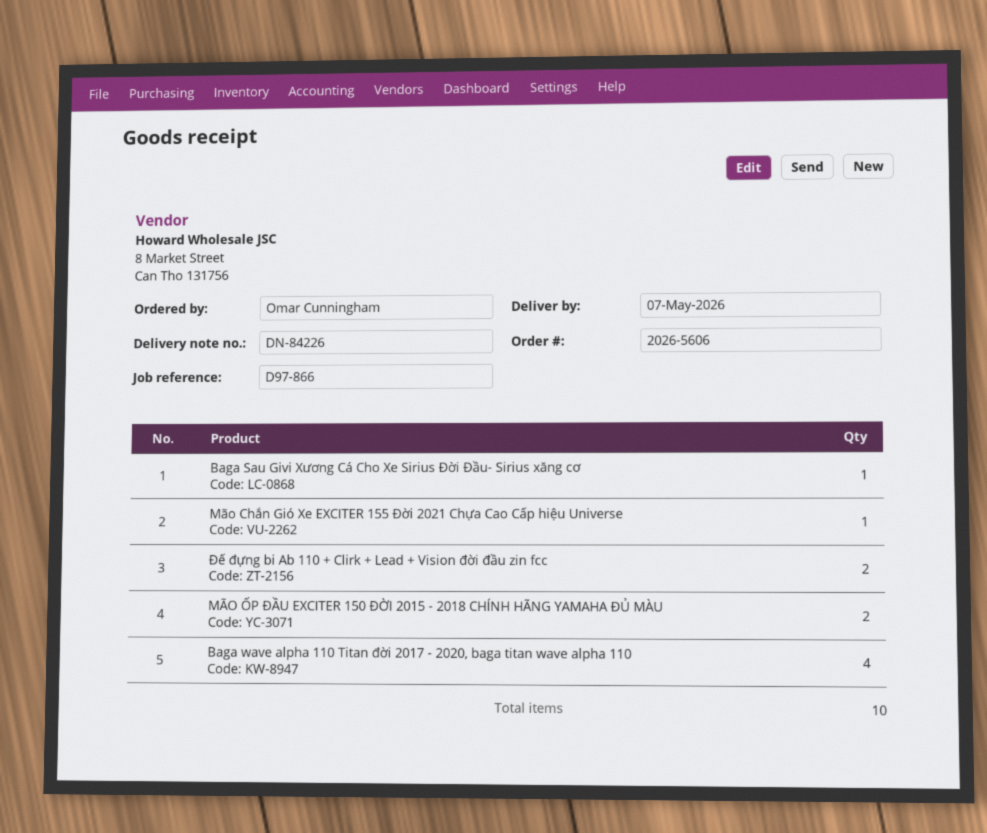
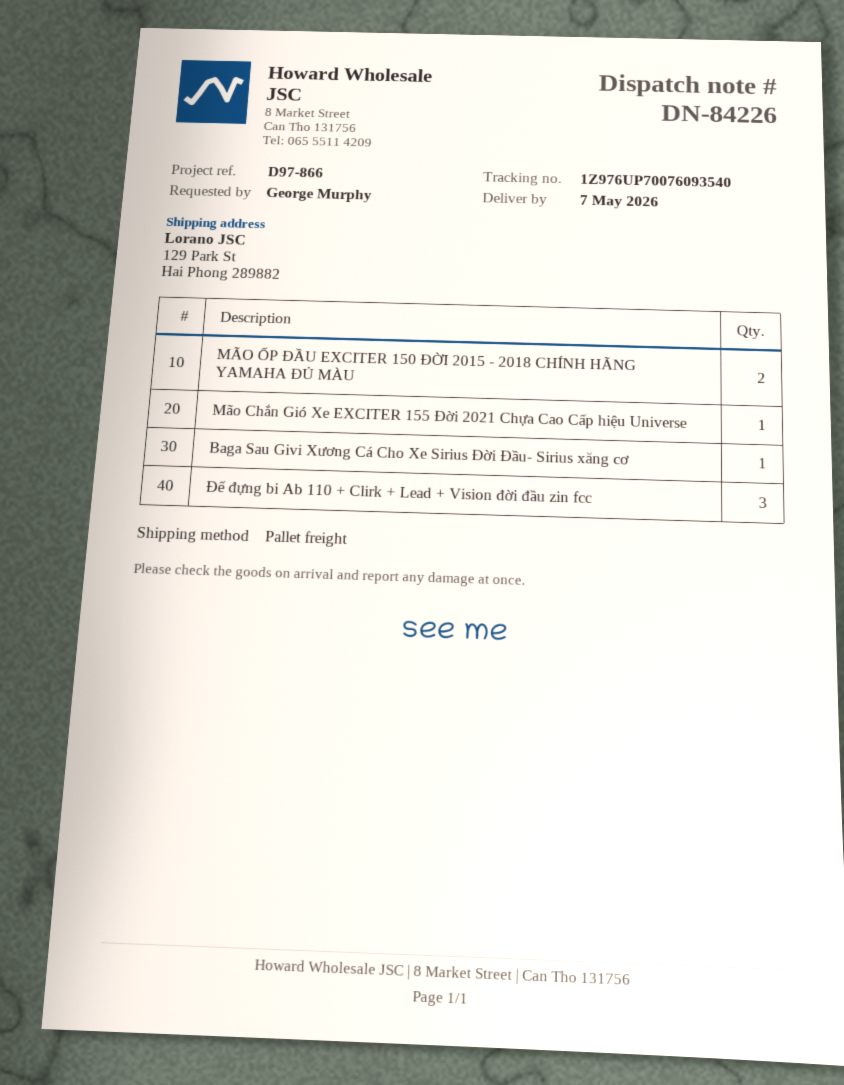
ordered by: Omar Cunningham -> George Murphy
Đế đựng bi Ab 110 + Clirk + Lead + Vision đời đầu zin fcc: 2 -> 3
Baga wave alpha 110 Titan đời 2017 - 2020, baga titan wave alpha 110: 4 -> none

